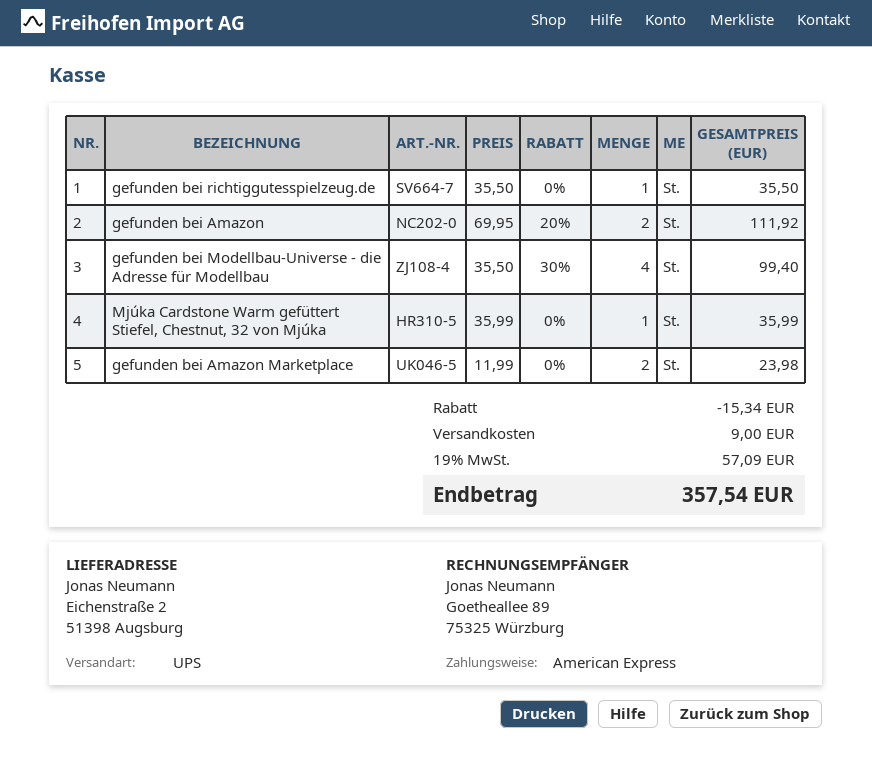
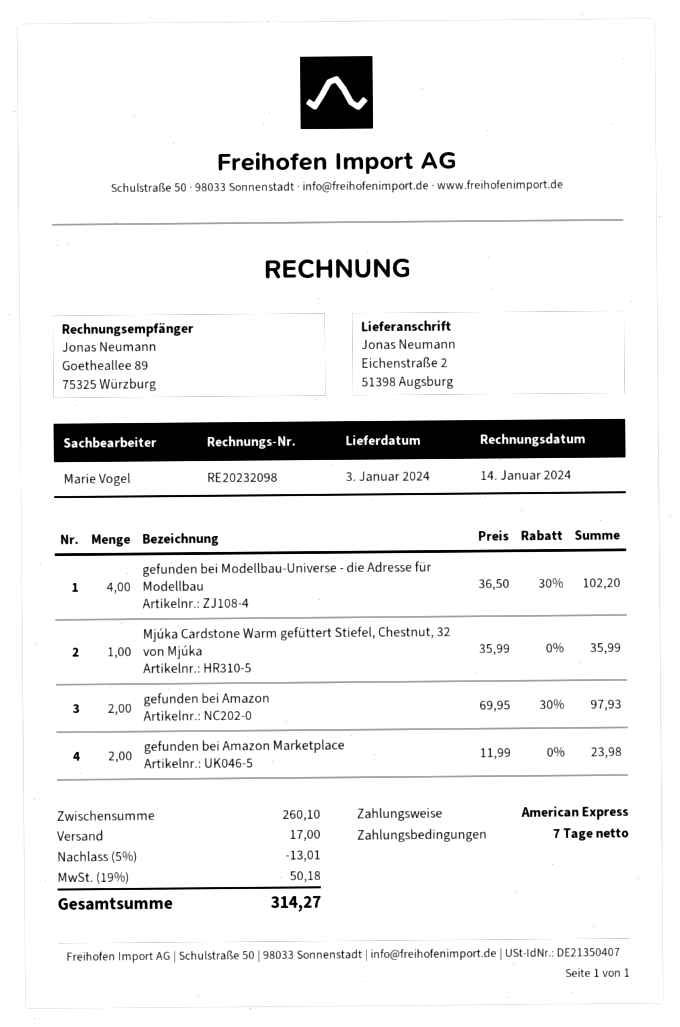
gefunden bei richtiggutesspielzeug.de: 1 x 35.50 = 35.50 -> none
gefunden bei Amazon: 2 x 69.95 - 20% = 111.92 -> 2 x 69.95 - 30% = 97.93
gefunden bei Modellbau-Universe - die Adresse für Modellbau: 4 x 35.50 - 30% = 99.40 -> 4 x 36.50 - 30% = 102.20
discount: 15.34 -> 13.01
shipping: 9.00 -> 17.00
tax: 19% = 57.09 -> 19% = 50.18
total: 357.54 -> 314.27

